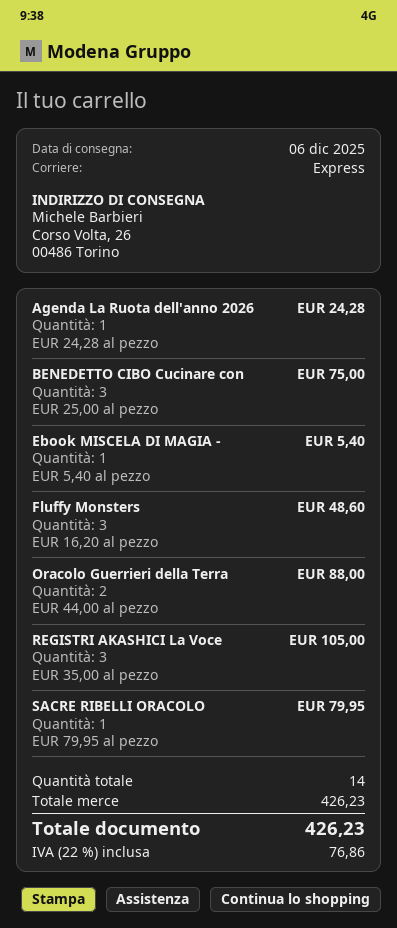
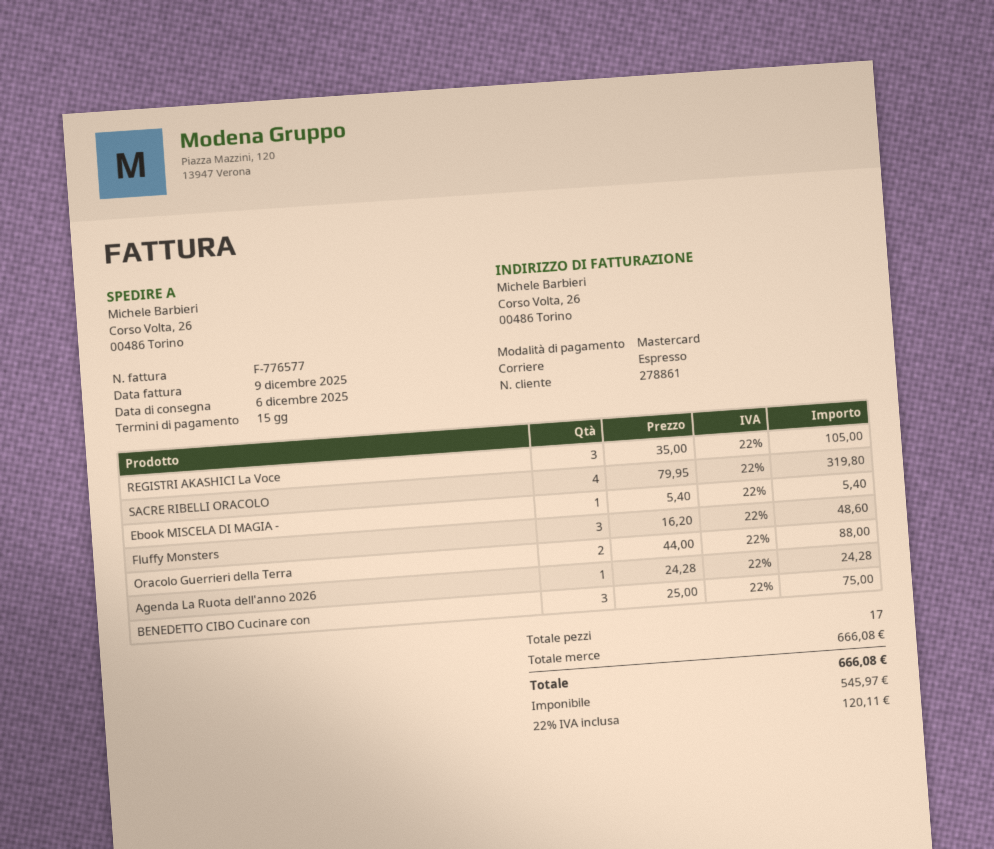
SACRE RIBELLI ORACOLO: 1 x 79.95 = 79.95 -> 4 x 79.95 = 319.80
total quantity: 14 -> 17
subtotal: 426.23 -> 666.08
tax: 22% = 76.86 -> 22% = 120.11
total: 426.23 -> 666.08

